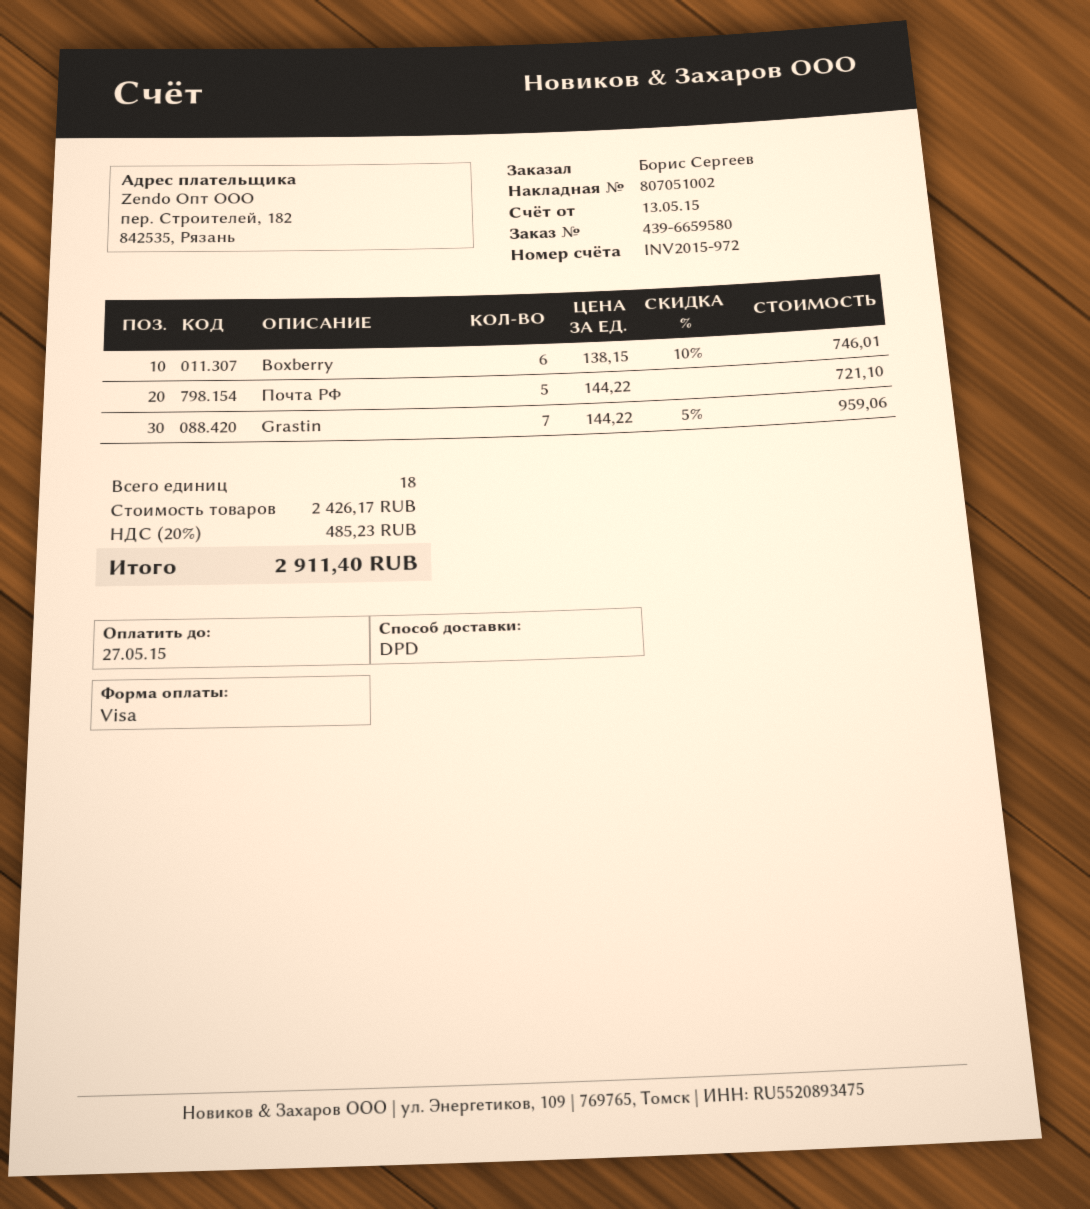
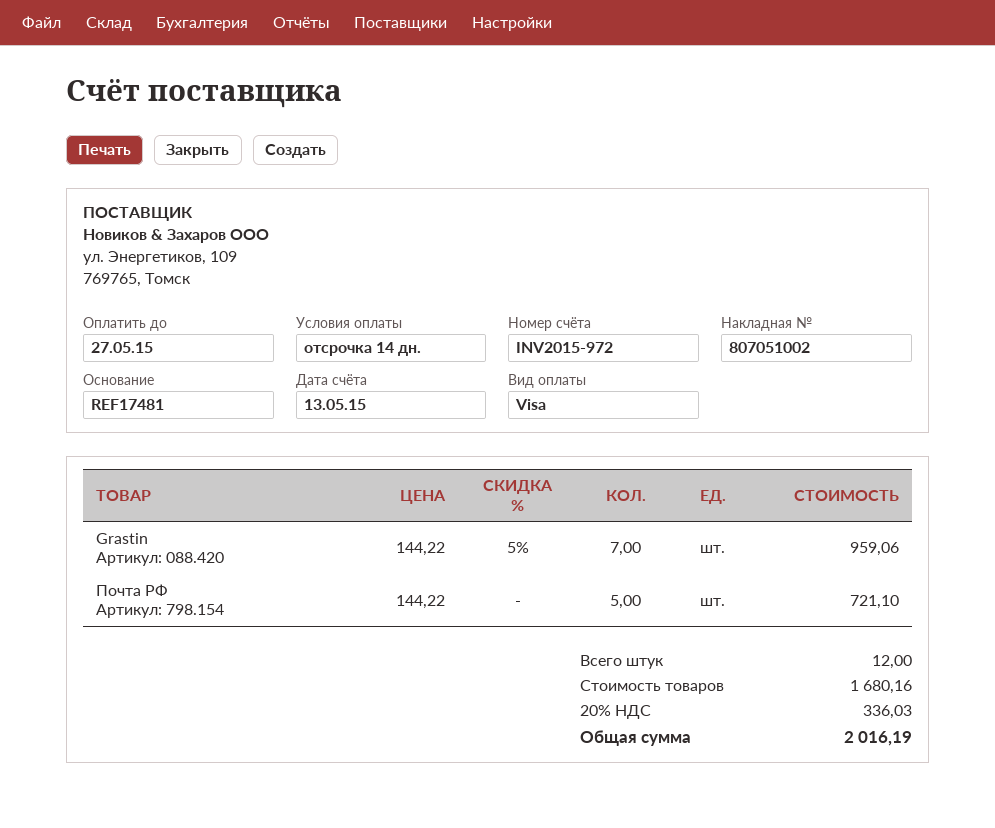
Boxberry: 6 x 138.15 - 10% = 746.01 -> none
total quantity: 18 -> 12
subtotal: 2426.17 -> 1680.16
tax: 20% = 485.23 -> 20% = 336.03
total: 2911.40 -> 2016.19

